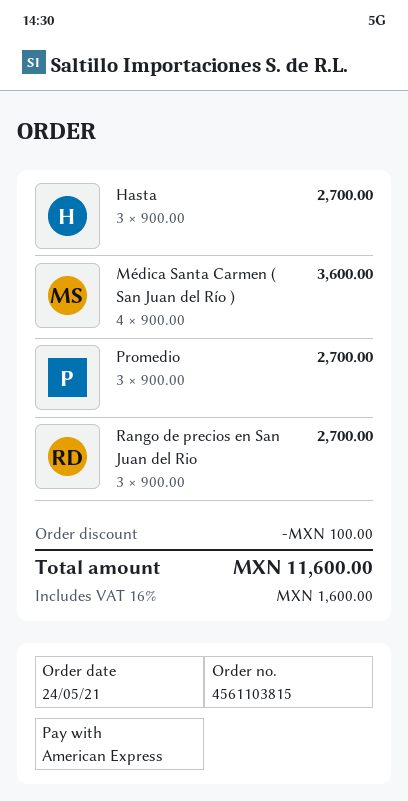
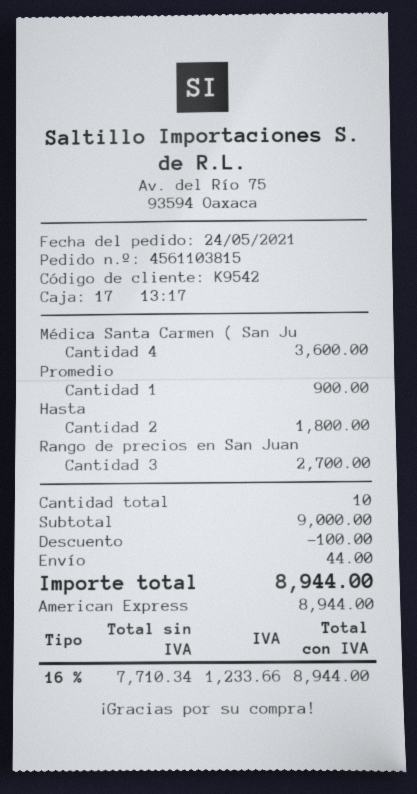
Hasta: 3 for 2700.00 -> 2 for 1800.00
Promedio: 3 for 2700.00 -> 1 for 900.00
shipping: none -> 44.00
tax: 16% = 1600.00 -> 16% = 1233.66
total: 11600.00 -> 8944.00

